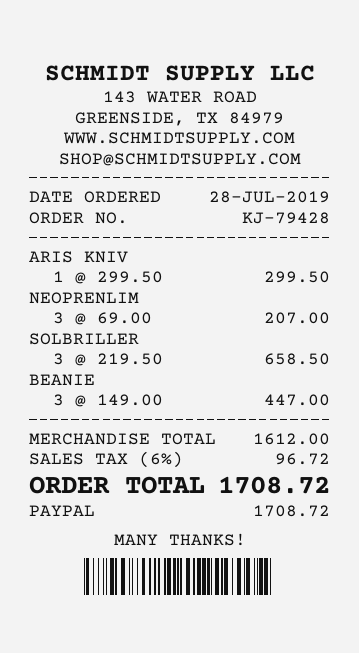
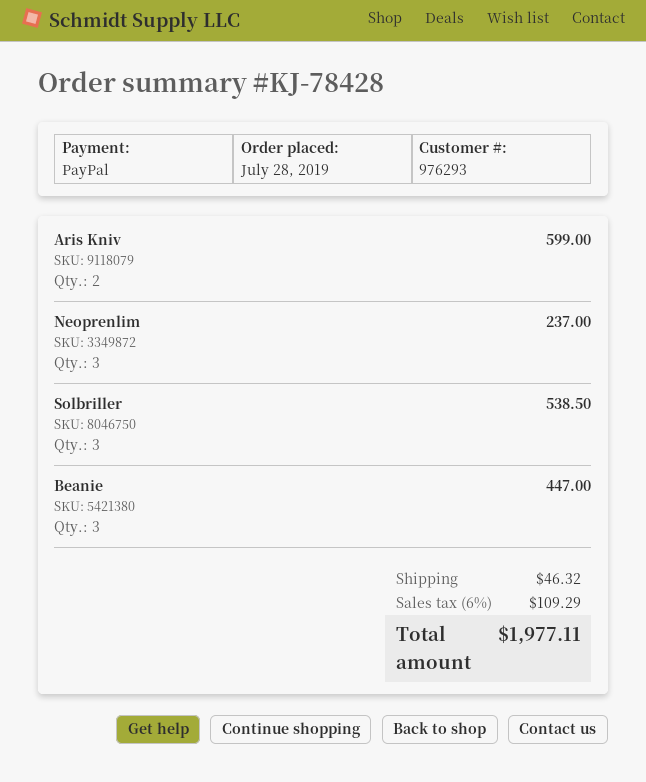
order number: KJ-79428 -> KJ-78428
ARIS KNIV: 1 for 299.50 -> 2 for 599.00
NEOPRENLIM: 3 for 207.00 -> 3 for 237.00
SOLBRILLER: 3 for 658.50 -> 3 for 538.50
shipping: none -> 46.32
tax: 6% = 96.72 -> 6% = 109.29
total: 1708.72 -> 1977.11

